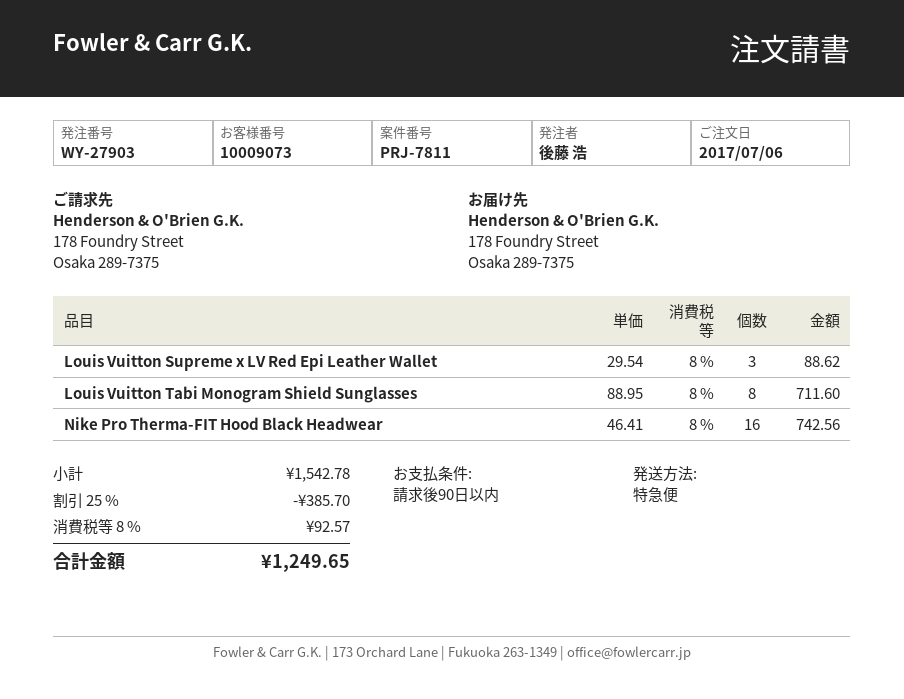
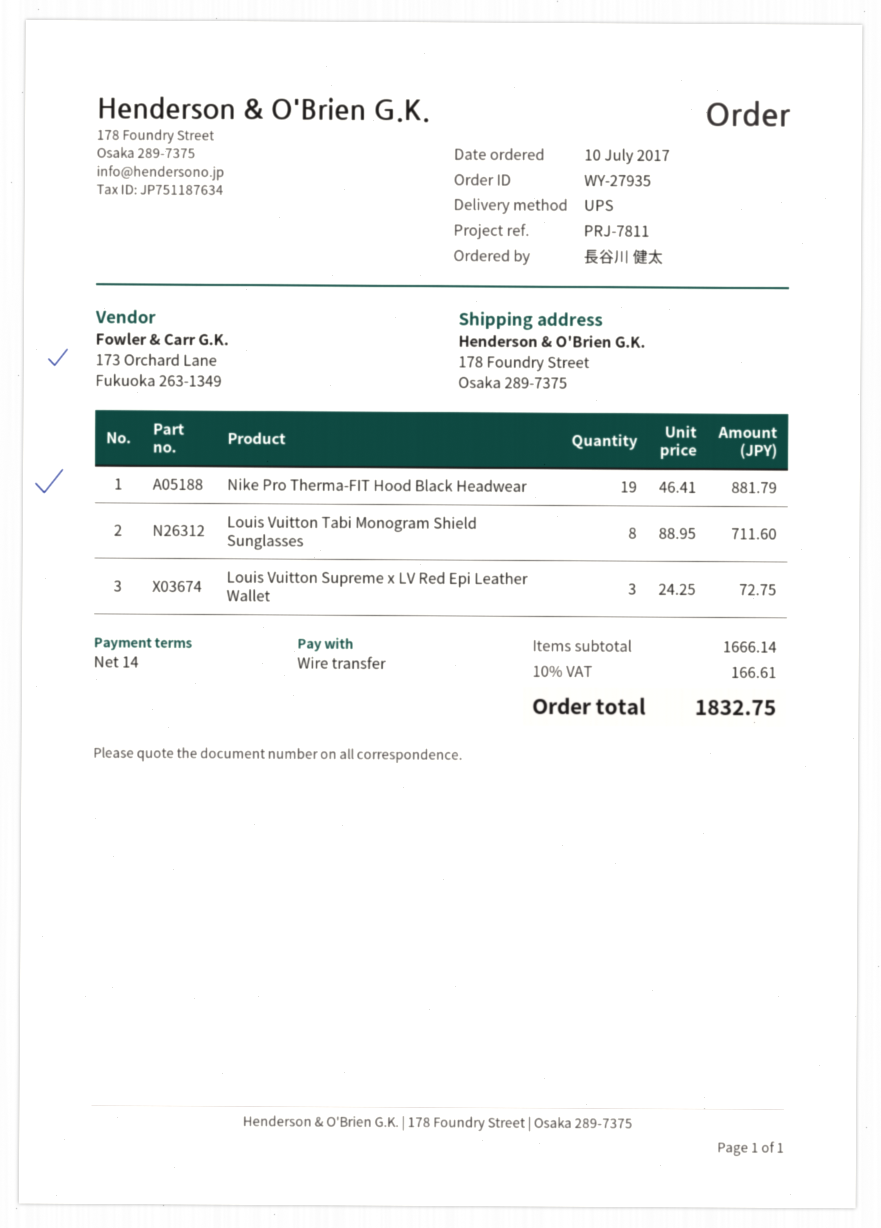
order number: WY-27903 -> WY-27935
order date: 2017-07-06 -> 2017-07-10
payment terms: 90 days -> 14 days
ordered by: 後藤 浩 -> 長谷川 健太
shipping method: express -> UPS
Louis Vuitton Supreme x LV Red Epi Leather Wallet: 3 x 29.54 = 88.62 -> 3 x 24.25 = 72.75
Nike Pro Therma-FIT Hood Black Headwear: 16 x 46.41 = 742.56 -> 19 x 46.41 = 881.79
subtotal: 1542.78 -> 1666.14
discount: 25% = 385.70 -> none
tax: 8% = 92.57 -> 10% = 166.61
total: 1249.65 -> 1832.75

